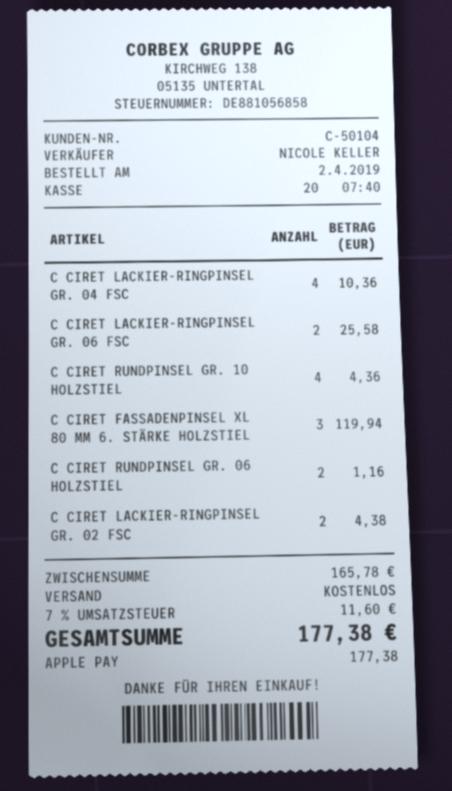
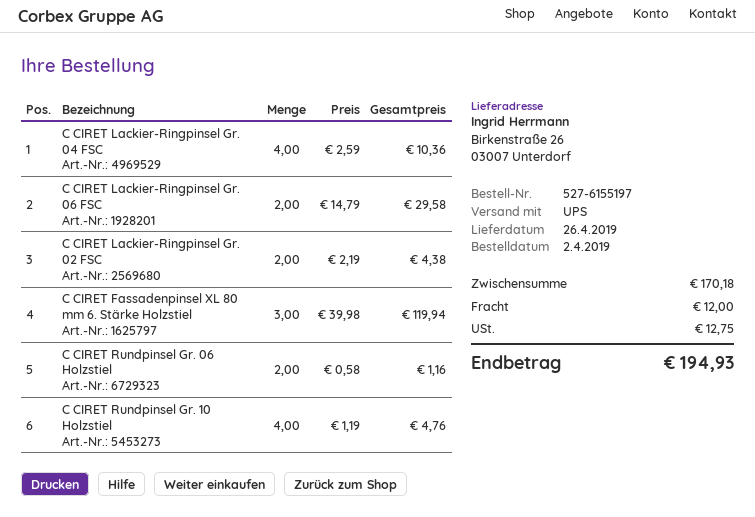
C CIRET LACKIER-RINGPINSEL GR. 06 FSC: 2 for 25.58 -> 2 for 29.58
C CIRET RUNDPINSEL GR. 10 HOLZSTIEL: 4 for 4.36 -> 4 for 4.76
subtotal: 165.78 -> 170.18
shipping: 0.00 -> 12.00
tax: 11.60 -> 12.75
total: 177.38 -> 194.93

